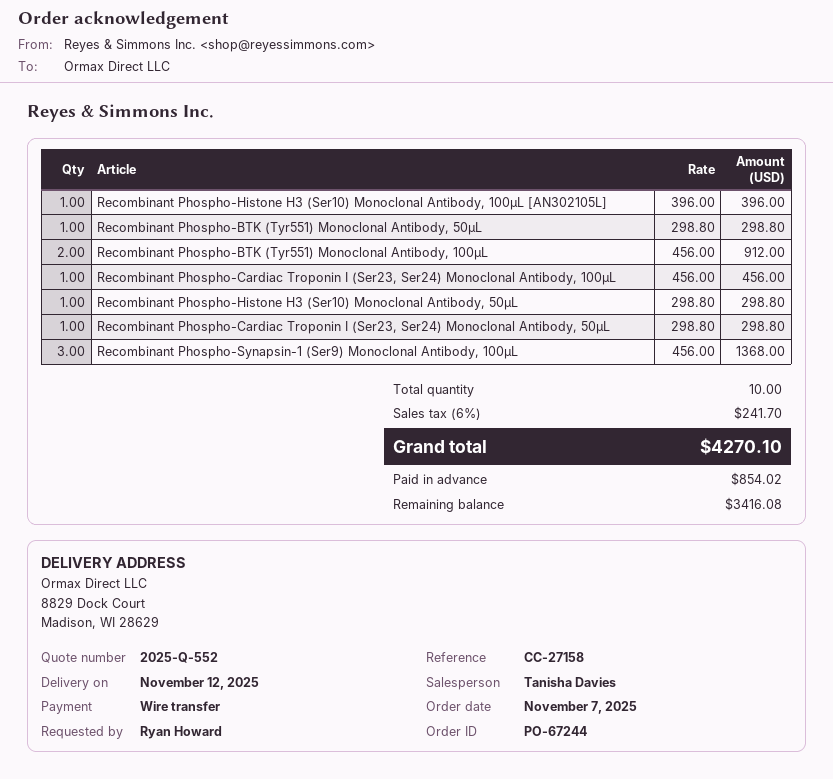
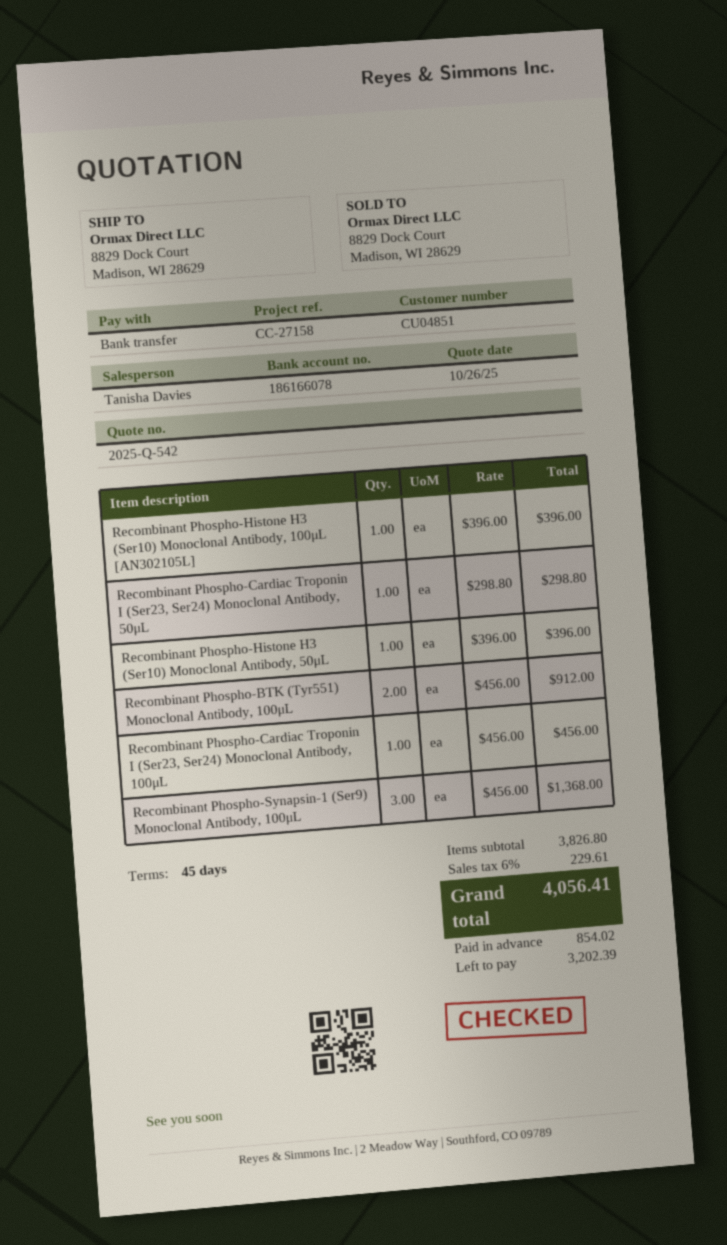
quote number: 2025-Q-552 -> 2025-Q-542
Recombinant Phospho-BTK (Tyr551) Monoclonal Antibody, 50μL: 1 x 298.80 = 298.80 -> none
Recombinant Phospho-Histone H3 (Ser10) Monoclonal Antibody, 50μL: 1 x 298.80 = 298.80 -> 1 x 396.00 = 396.00
tax: 6% = 241.70 -> 6% = 229.61
total: 4270.10 -> 4056.41
balance: 3416.08 -> 3202.39

